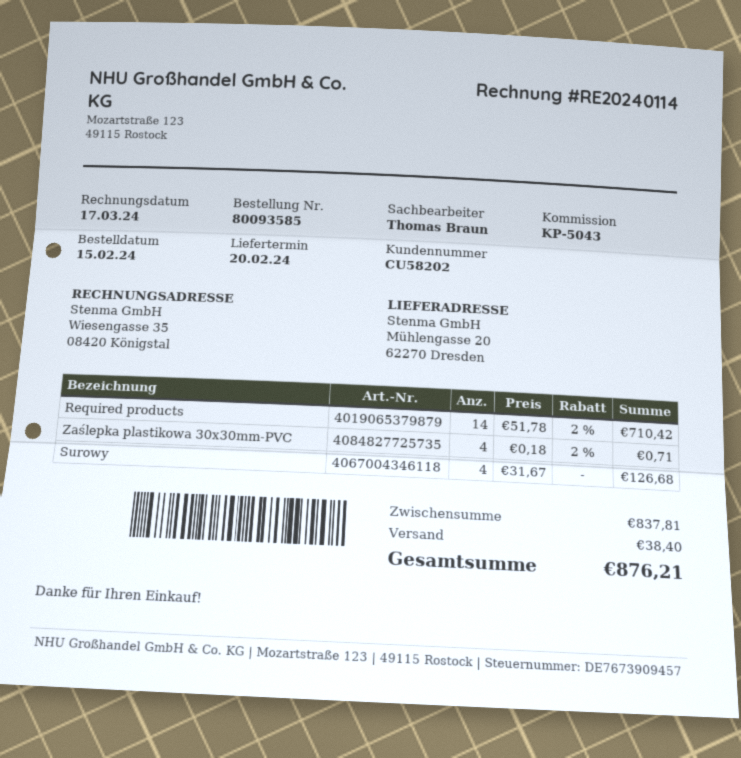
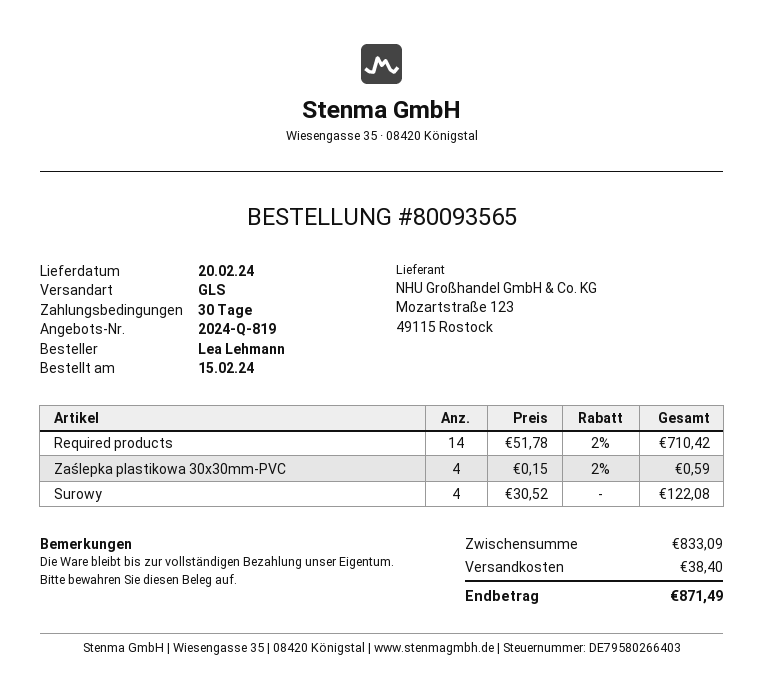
order number: 80093585 -> 80093565
Zaślepka plastikowa 30x30mm-PVC: 4 x 0.18 - 2% = 0.71 -> 4 x 0.15 - 2% = 0.59
Surowy: 4 x 31.67 = 126.68 -> 4 x 30.52 = 122.08
subtotal: 837.81 -> 833.09
total: 876.21 -> 871.49

